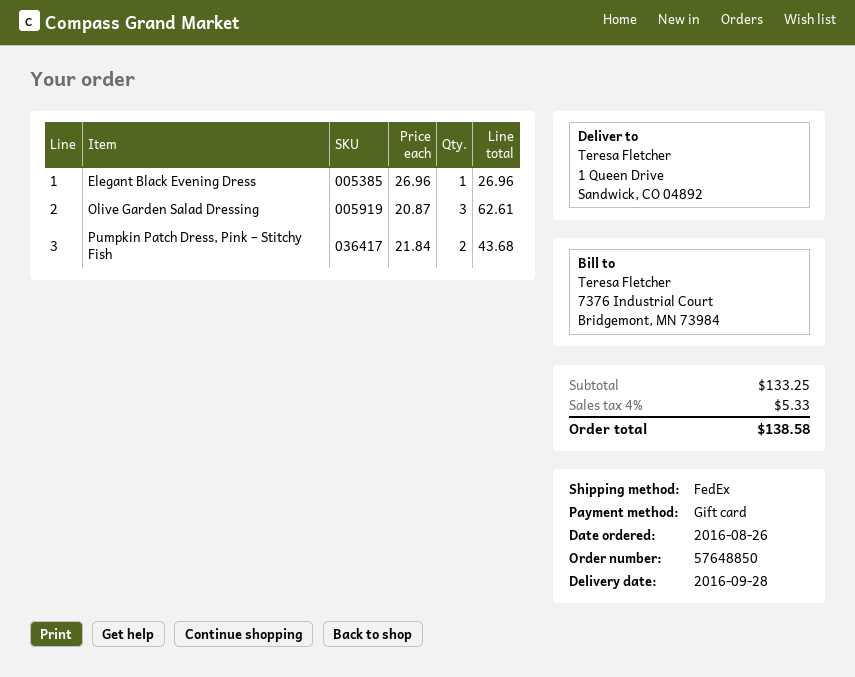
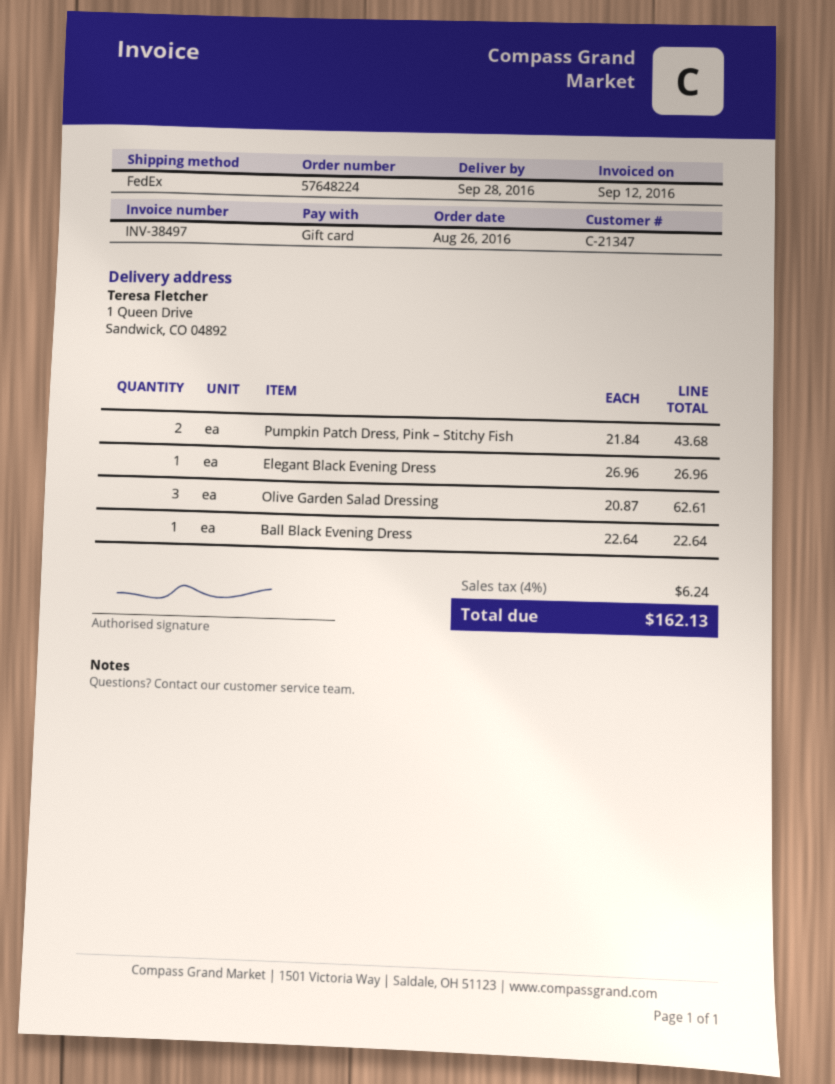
order number: 57648850 -> 57648224
Ball Black Evening Dress: none -> 1 x 22.64 = 22.64
tax: 4% = 5.33 -> 4% = 6.24
total: 138.58 -> 162.13

